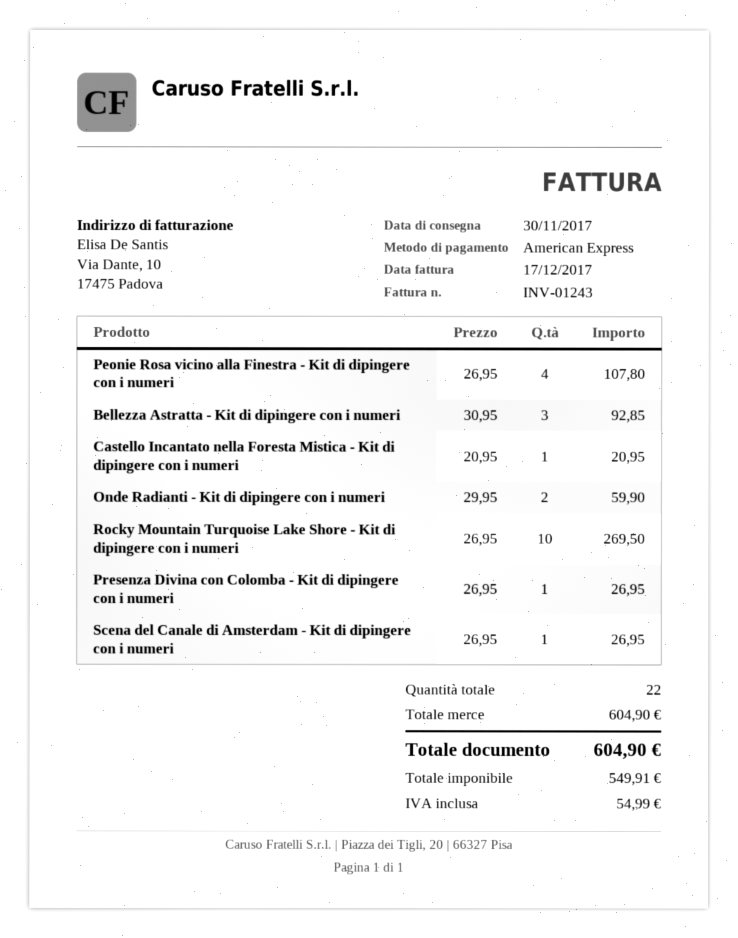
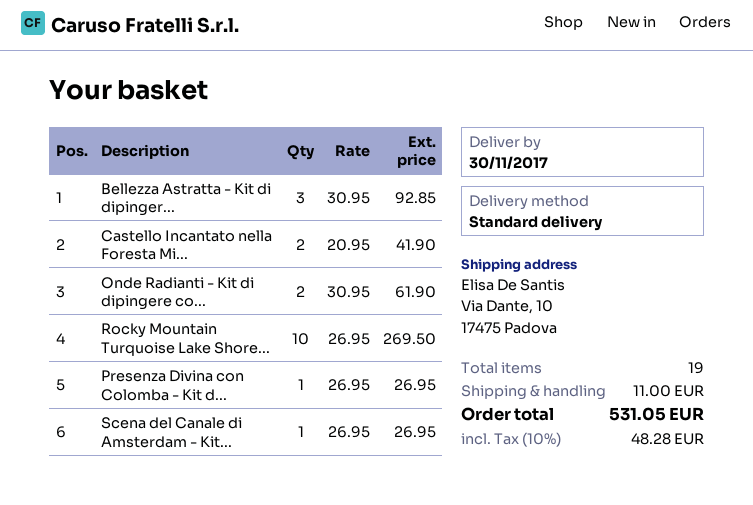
Peonie Rosa vicino alla Finestra - Kit di dipingere con i numeri: 4 x 26.95 = 107.80 -> none
Castello Incantato nella Foresta Mistica - Kit di dipingere con i numeri: 1 x 20.95 = 20.95 -> 2 x 20.95 = 41.90
Onde Radianti - Kit di dipingere con i numeri: 2 x 29.95 = 59.90 -> 2 x 30.95 = 61.90
total quantity: 22 -> 19
shipping: none -> 11.00
tax: 54.99 -> 48.28
total: 604.90 -> 531.05

